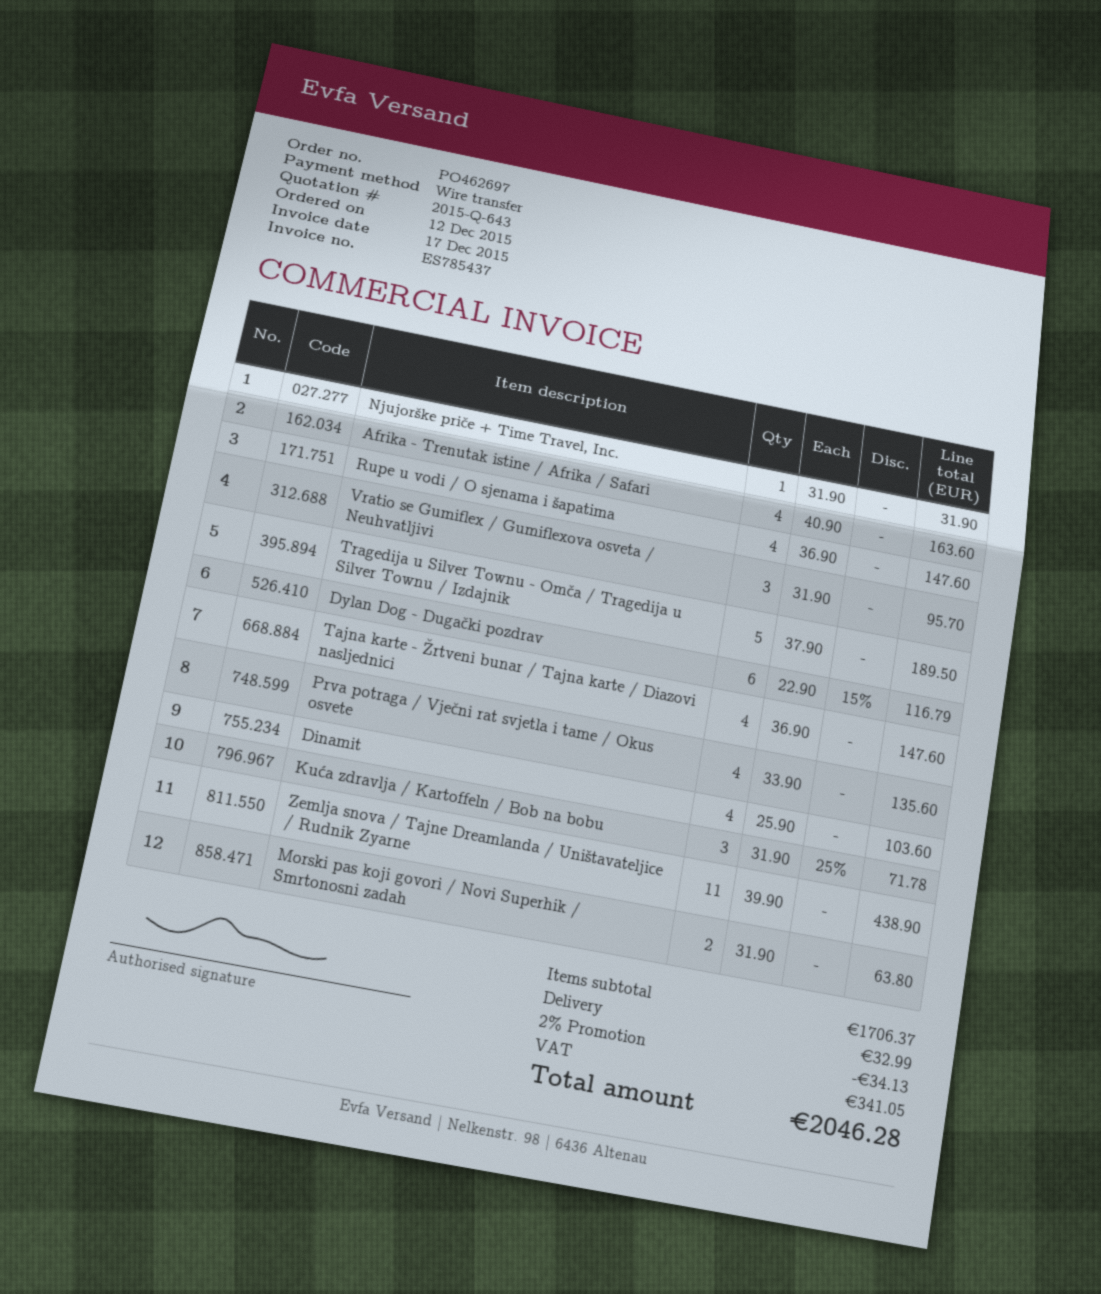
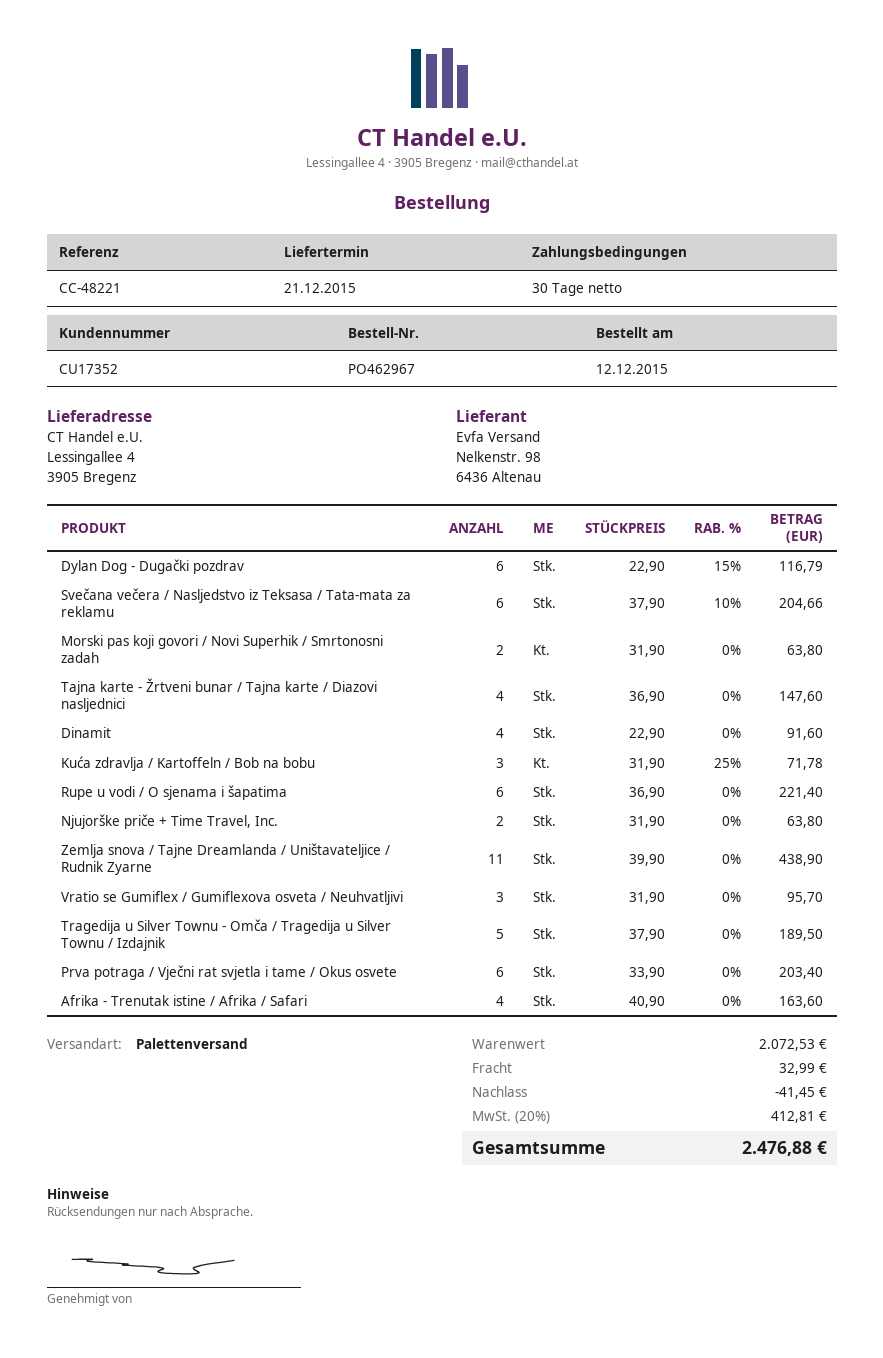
order number: PO462697 -> PO462967
Njujorške priče + Time Travel, Inc.: 1 x 31.90 = 31.90 -> 2 x 31.90 = 63.80
Rupe u vodi / O sjenama i šapatima: 4 x 36.90 = 147.60 -> 6 x 36.90 = 221.40
Prva potraga / Vječni rat svjetla i tame / Okus osvete: 4 x 33.90 = 135.60 -> 6 x 33.90 = 203.40
Dinamit: 4 x 25.90 = 103.60 -> 4 x 22.90 = 91.60
Svečana večera / Nasljedstvo iz Teksasa / Tata-mata za reklamu: none -> 6 x 37.90 - 10% = 204.66
subtotal: 1706.37 -> 2072.53
discount: 34.13 -> 41.45
tax: 341.05 -> 412.81
total: 2046.28 -> 2476.88

